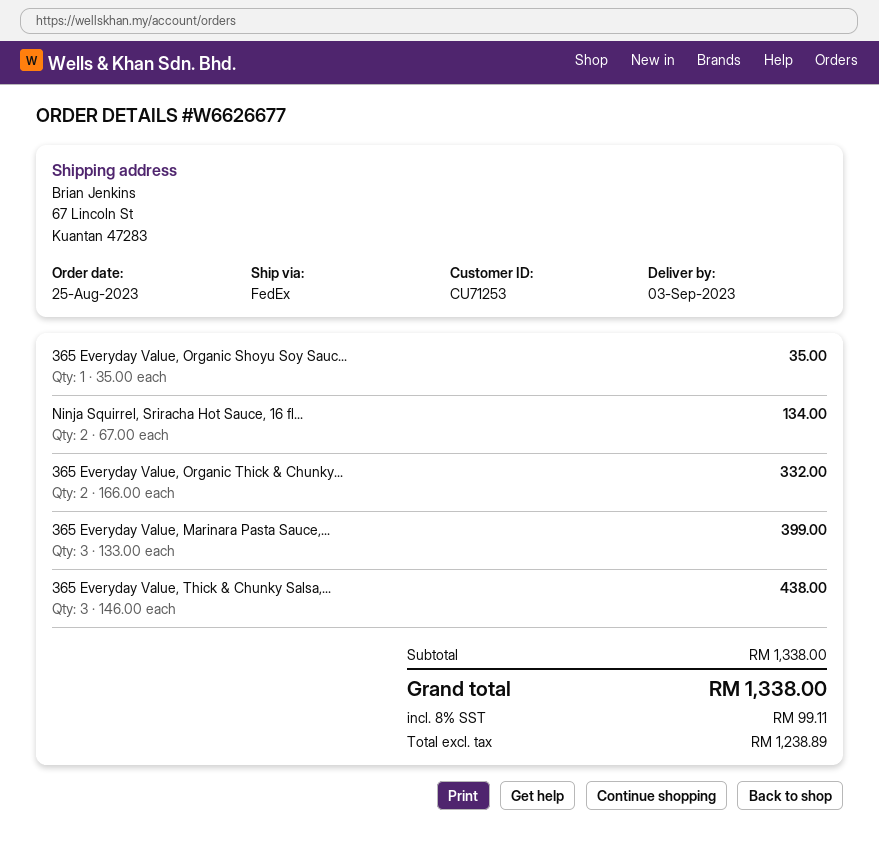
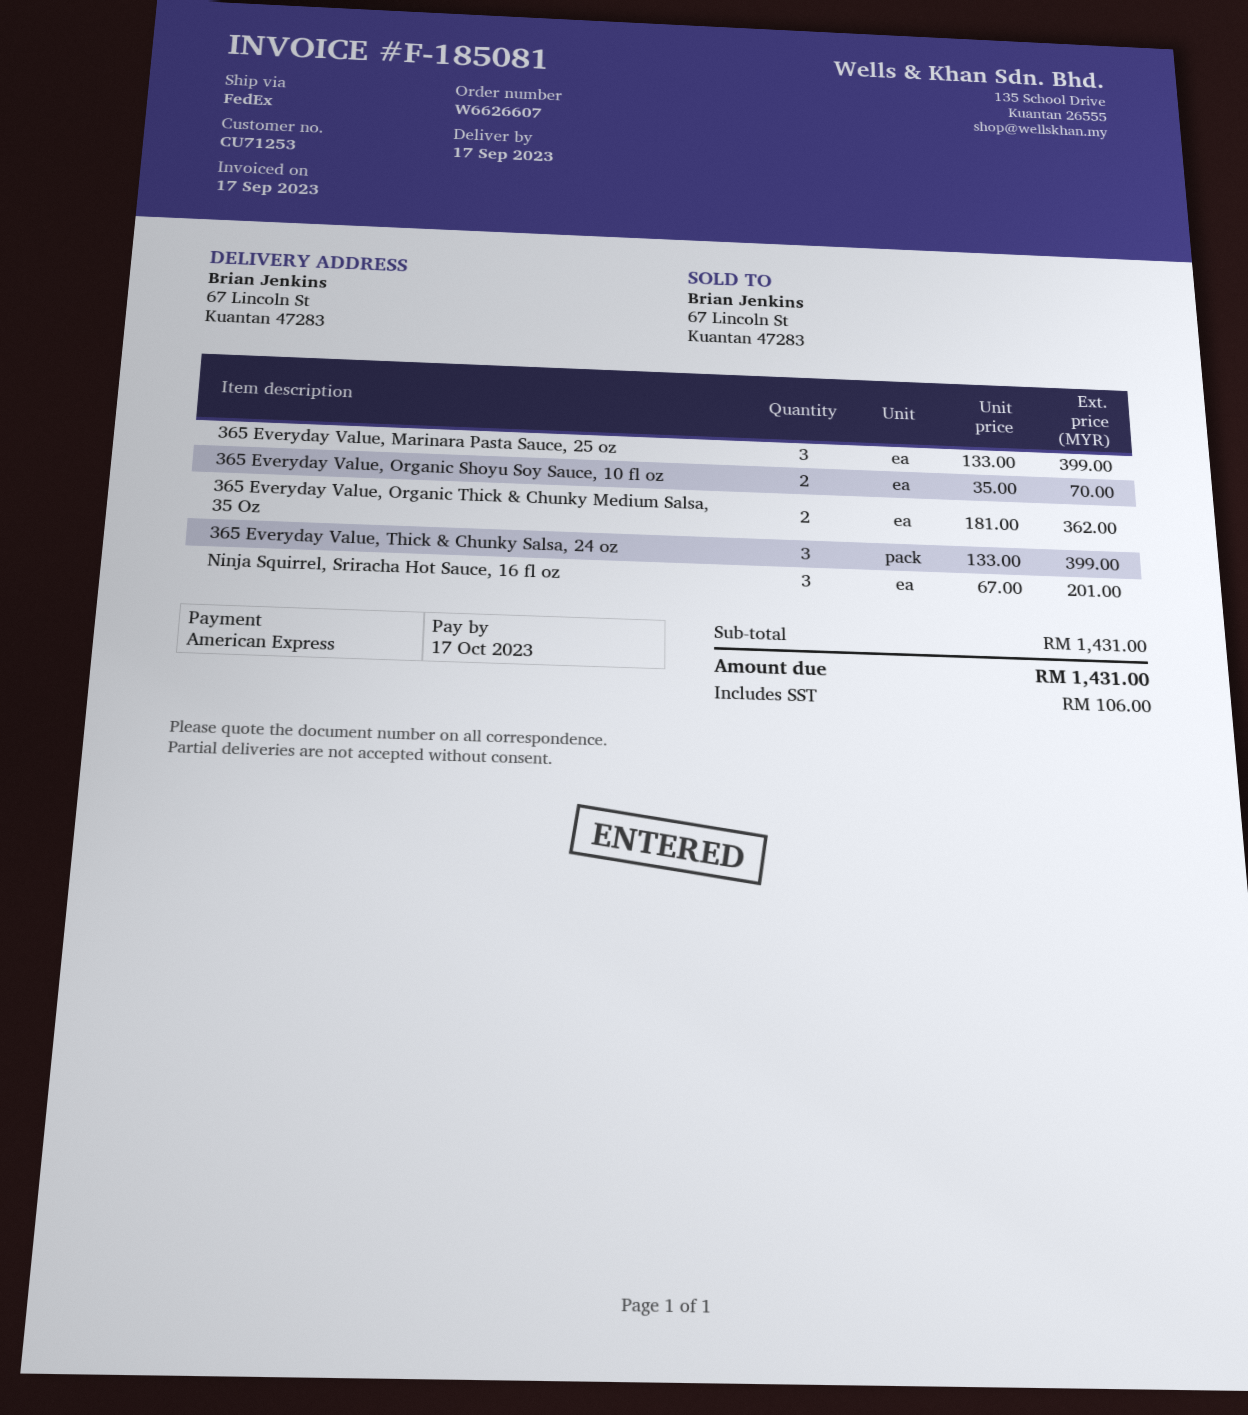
order number: W6626677 -> W6626607
delivery date: 2023-09-03 -> 2023-09-17
365 Everyday Value, Organic Shoyu Soy Sauc...: 1 x 35.00 = 35.00 -> 2 x 35.00 = 70.00
Ninja Squirrel, Sriracha Hot Sauce, 16 fl...: 2 x 67.00 = 134.00 -> 3 x 67.00 = 201.00
365 Everyday Value, Organic Thick & Chunky...: 2 x 166.00 = 332.00 -> 2 x 181.00 = 362.00
365 Everyday Value, Thick & Chunky Salsa,...: 3 x 146.00 = 438.00 -> 3 x 133.00 = 399.00
subtotal: 1338.00 -> 1431.00
tax: 99.11 -> 106.00
total: 1338.00 -> 1431.00

